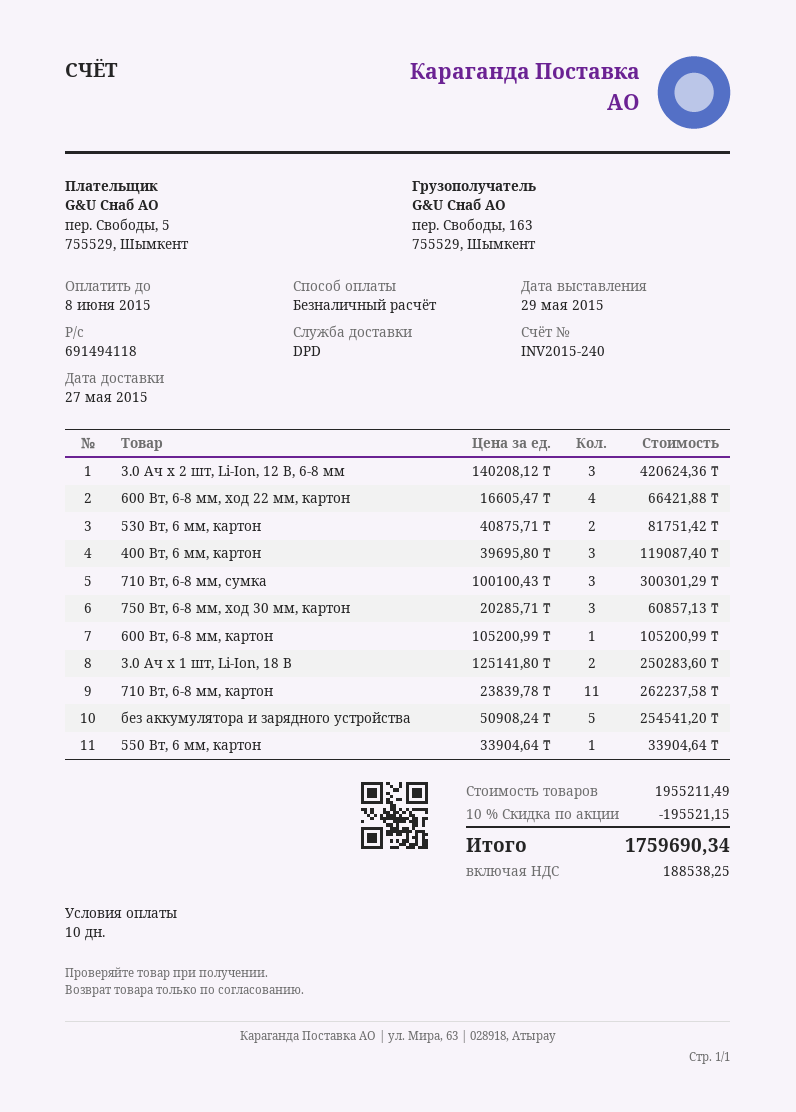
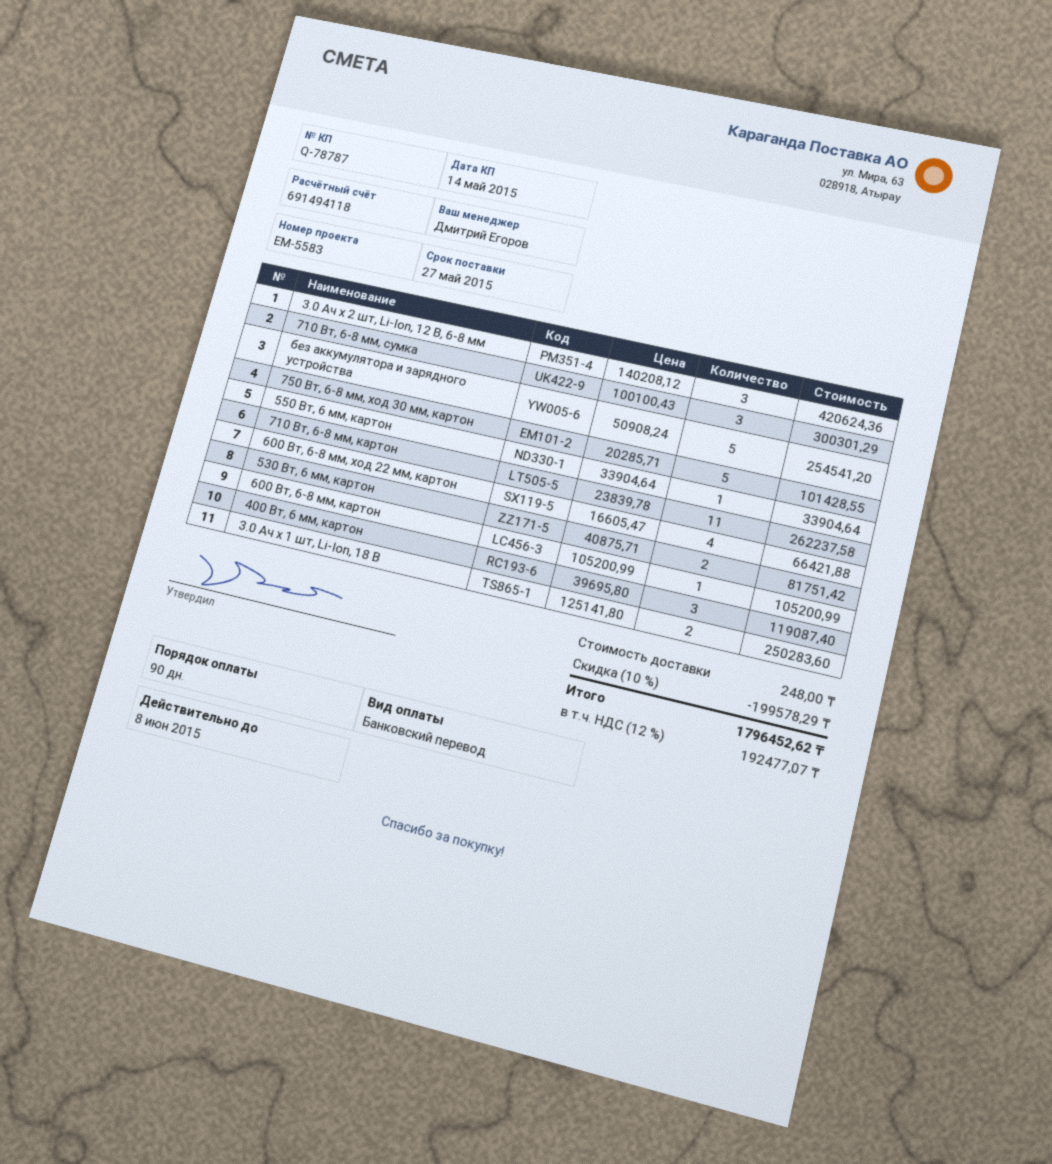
payment terms: 10 days -> 90 days
750 Вт, 6-8 мм, ход 30 мм, картон: 3 x 20285.71 = 60857.13 -> 5 x 20285.71 = 101428.55
discount: 10% = 195521.15 -> 10% = 199578.29
shipping: none -> 248.00
tax: 188538.25 -> 192477.07
total: 1759690.34 -> 1796452.62

